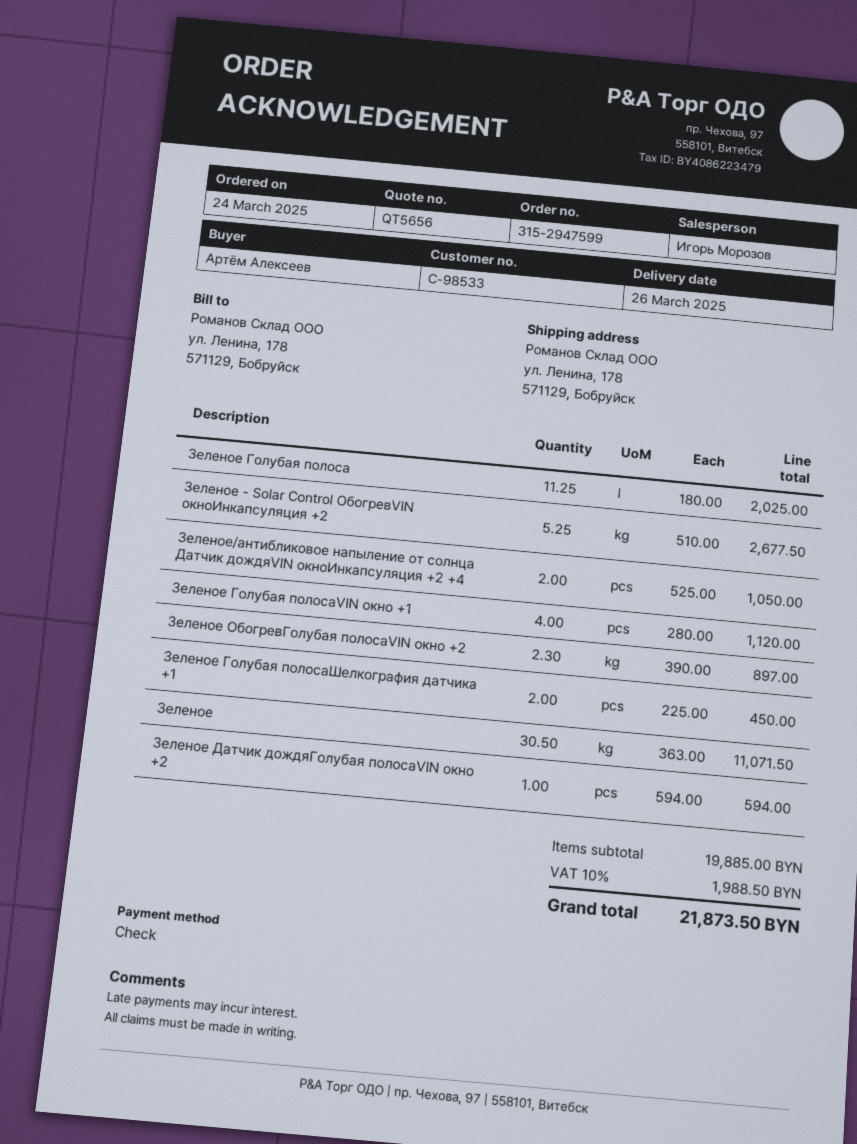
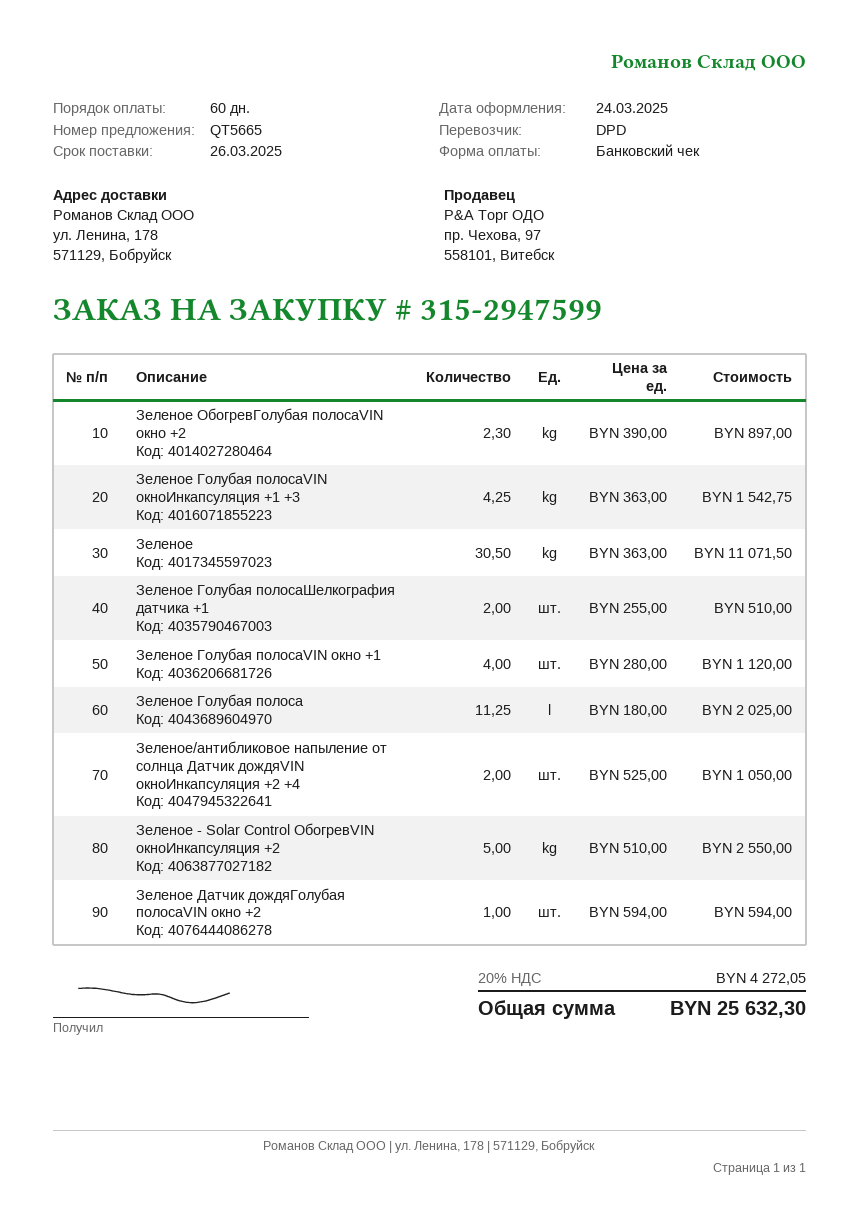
quote number: QT5656 -> QT5665
Зеленое - Solar Control ОбогревVIN окноИнкапсуляция +2: 5.25 x 510.00 = 2677.50 -> 5 x 510.00 = 2550.00
Зеленое Голубая полосаШелкография датчика +1: 2 x 225.00 = 450.00 -> 2 x 255.00 = 510.00
Зеленое Голубая полосаVIN окноИнкапсуляция +1 +3: none -> 4.25 x 363.00 = 1542.75
tax: 10% = 1988.50 -> 20% = 4272.05
total: 21873.50 -> 25632.30

